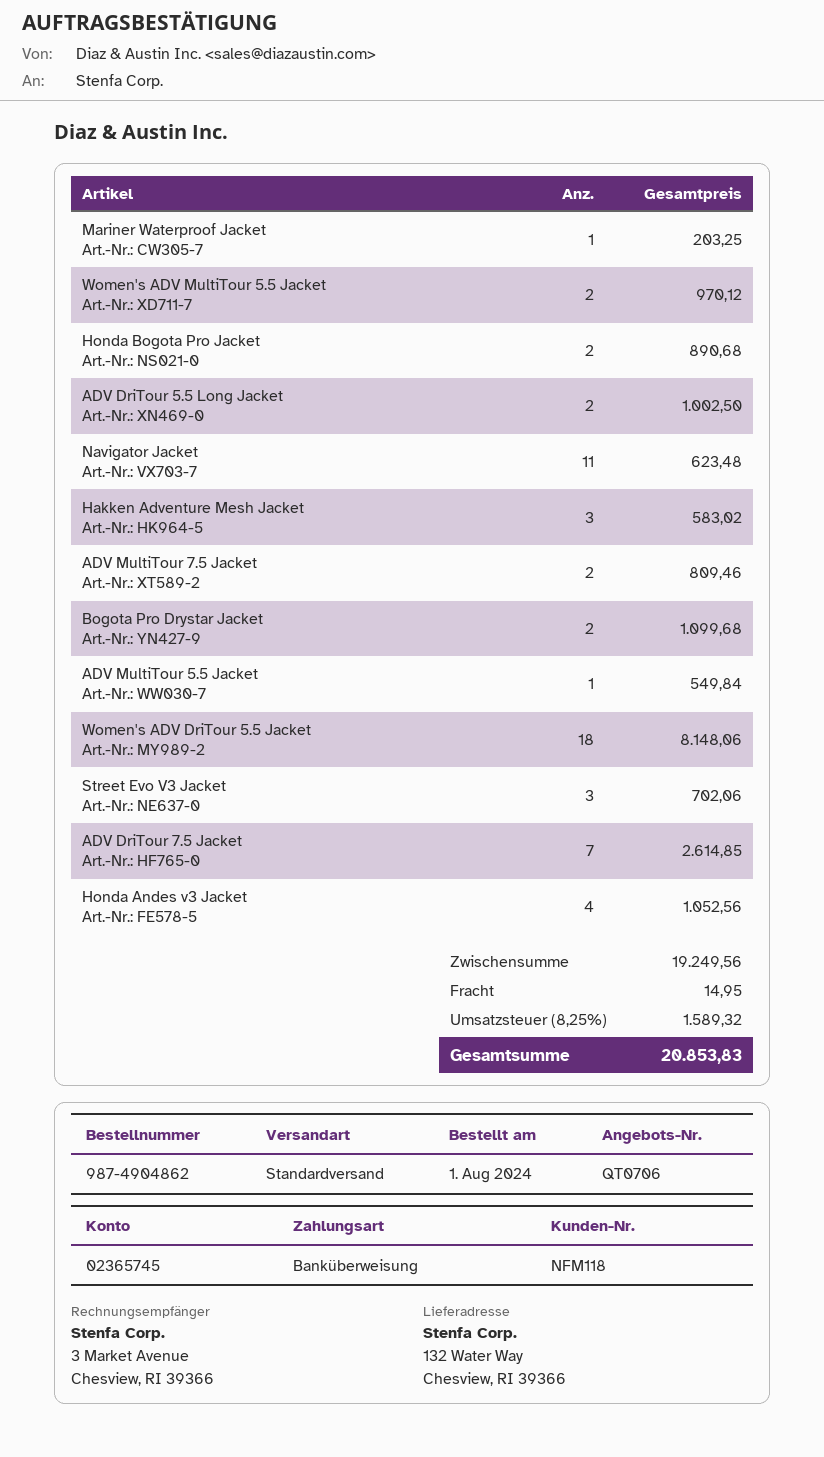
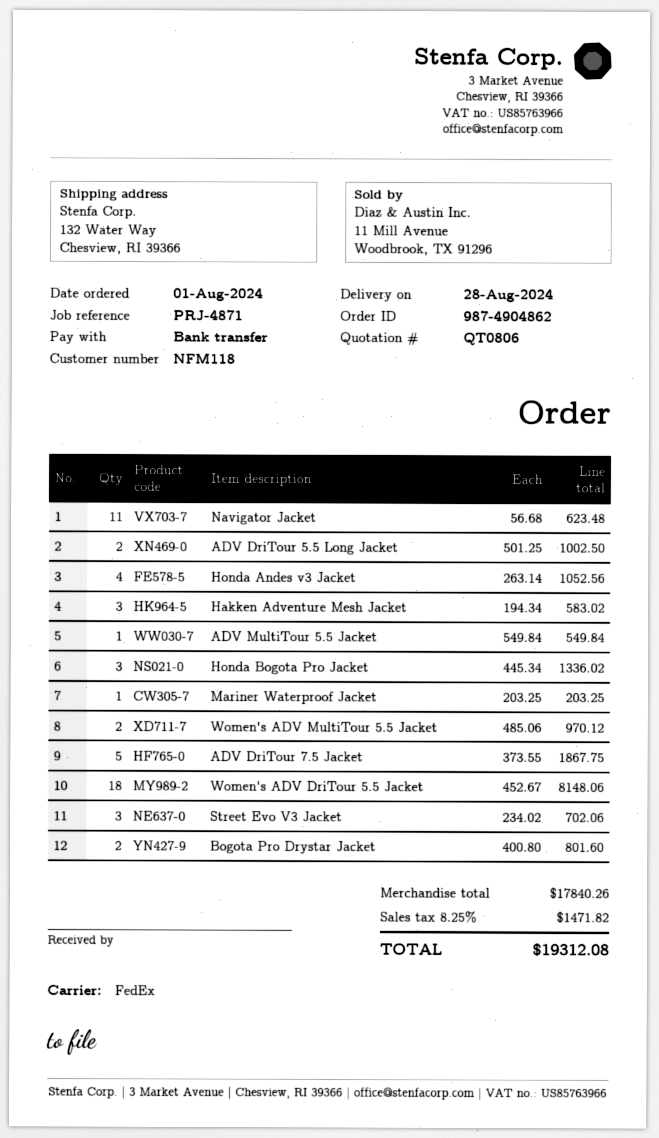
quote number: QT0706 -> QT0806
shipping method: standard -> FedEx
Honda Bogota Pro Jacket: 2 for 890.68 -> 3 for 1336.02
ADV MultiTour 7.5 Jacket: 2 for 809.46 -> none
Bogota Pro Drystar Jacket: 2 for 1099.68 -> 2 for 801.60
ADV DriTour 7.5 Jacket: 7 for 2614.85 -> 5 for 1867.75
subtotal: 19249.56 -> 17840.26
shipping: 14.95 -> none
tax: 8.25% = 1589.32 -> 8.25% = 1471.82
total: 20853.83 -> 19312.08

